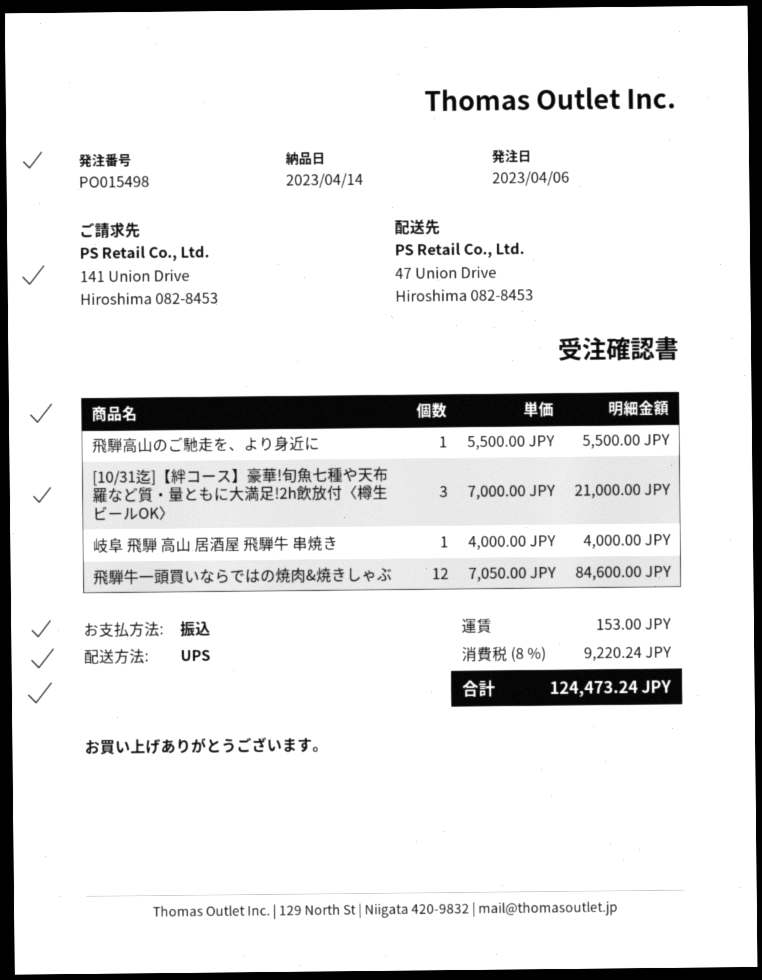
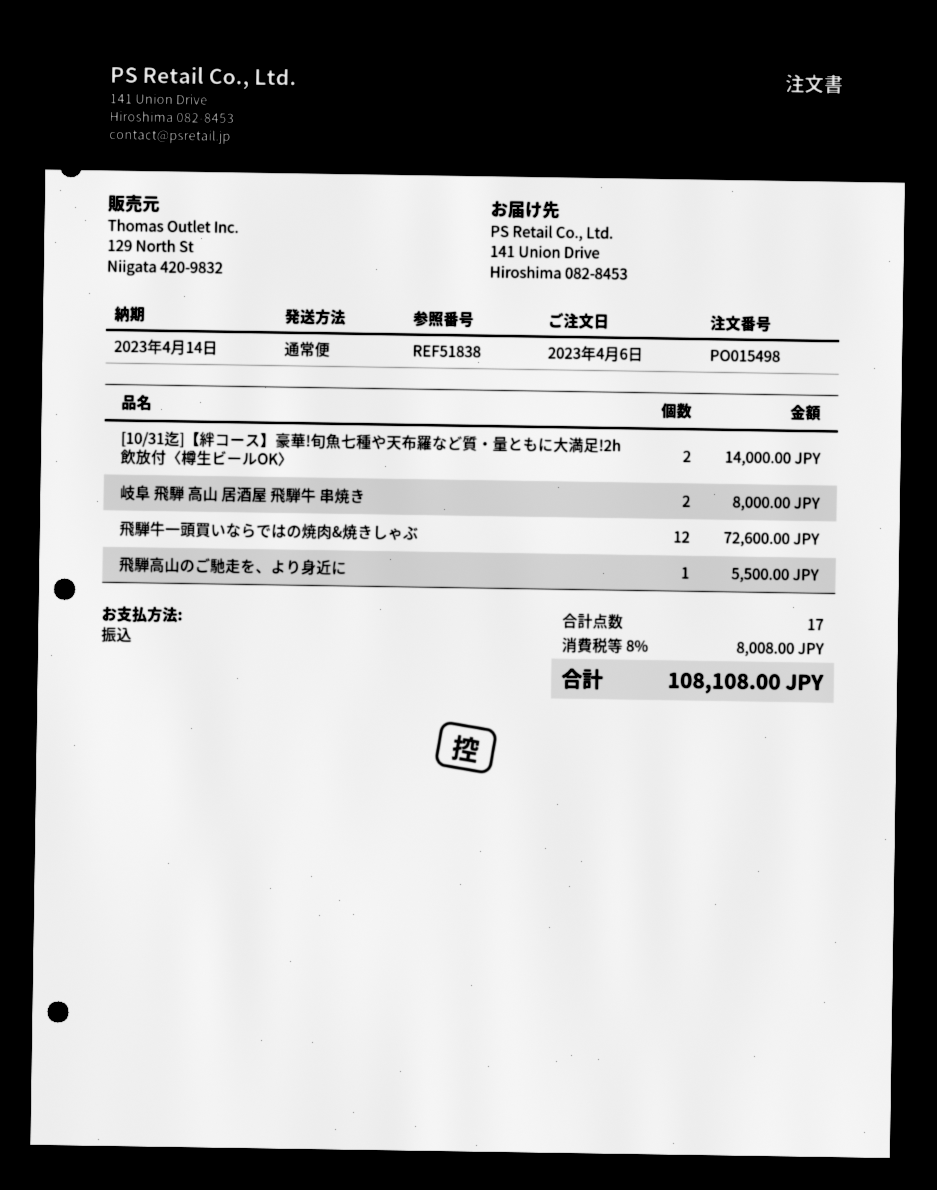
shipping method: UPS -> standard
ship to: 47 Union Drive, Hiroshima 082-8453 -> 141 Union Drive, Hiroshima 082-8453
[10/31迄]【絆コース】豪華!旬魚七種や天布羅など質・量ともに大満足!2h飲放付〈樽生ビールOK〉: 3 for 21000.00 -> 2 for 14000.00
岐阜 飛騨 高山 居酒屋 飛騨牛 串焼き: 1 for 4000.00 -> 2 for 8000.00
飛騨牛一頭買いならではの焼肉&焼きしゃぶ: 12 for 84600.00 -> 12 for 72600.00
shipping: 153.00 -> none
tax: 8% = 9220.24 -> 8% = 8008.00
total: 124473.24 -> 108108.00

